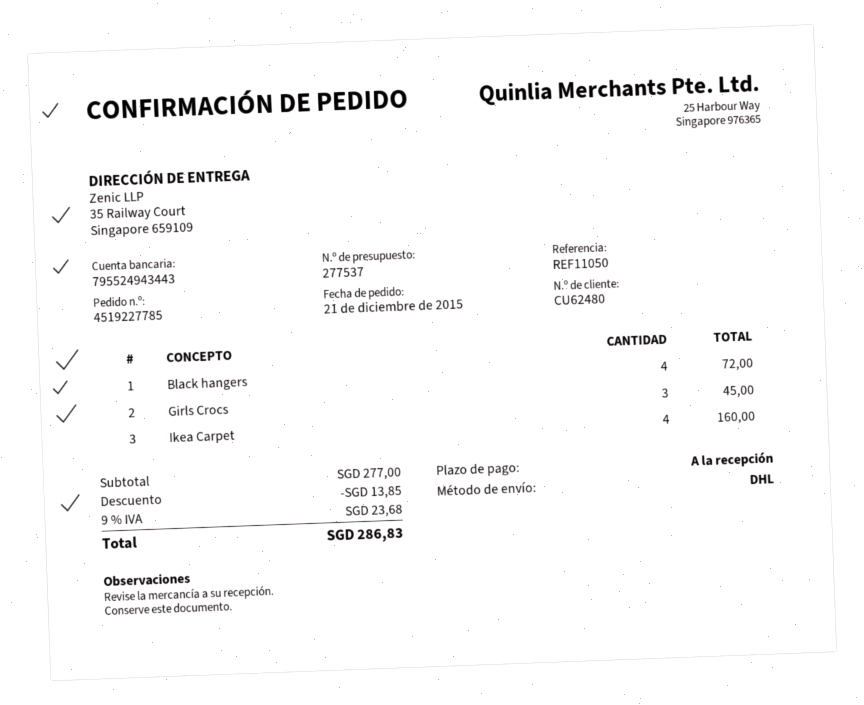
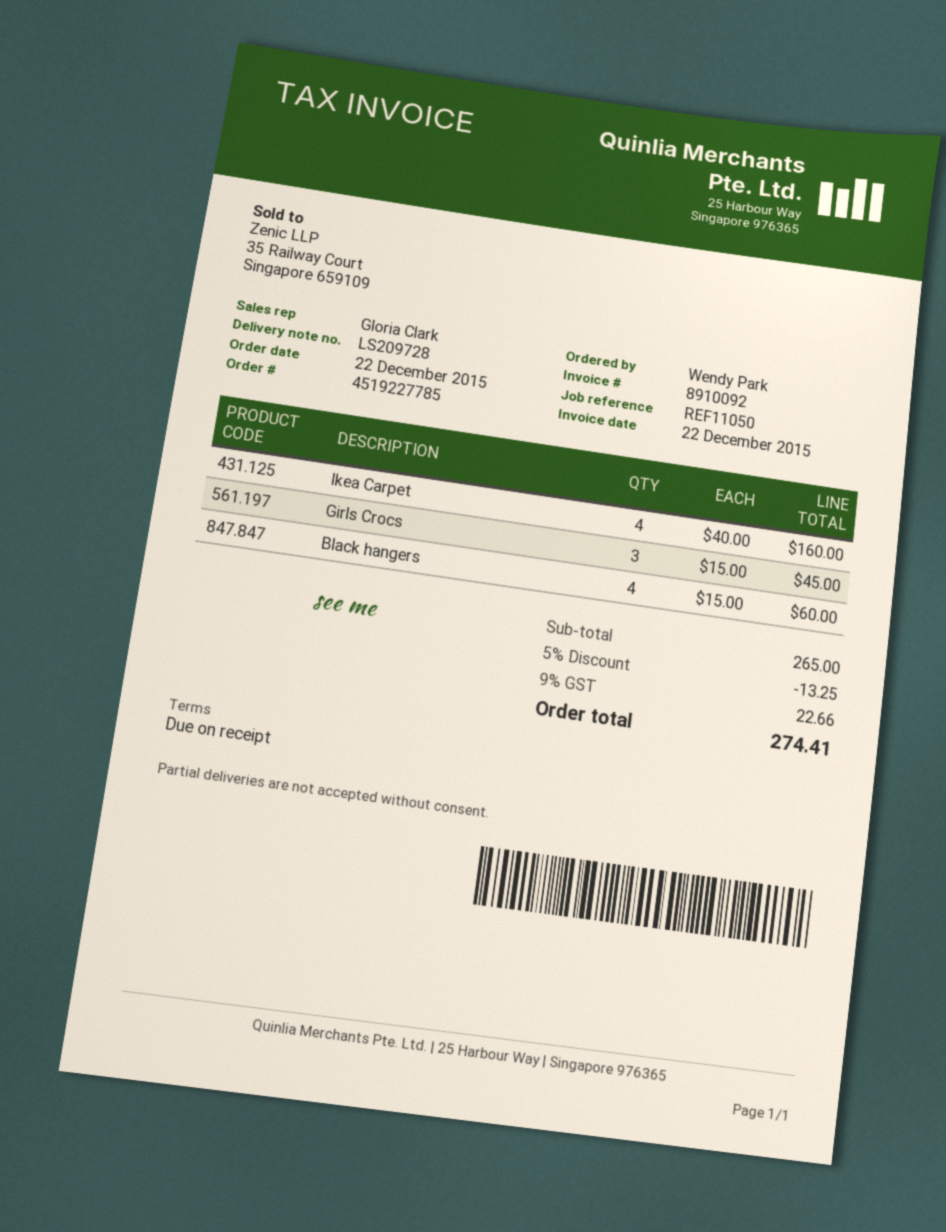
order date: 2015-12-21 -> 2015-12-22
Black hangers: 4 for 72.00 -> 4 for 60.00
subtotal: 277.00 -> 265.00
discount: 13.85 -> 13.25
tax: 9% = 23.68 -> 9% = 22.66
total: 286.83 -> 274.41

